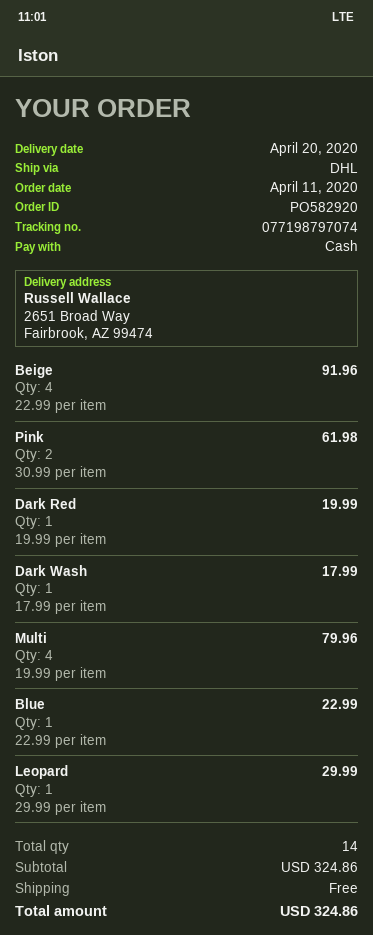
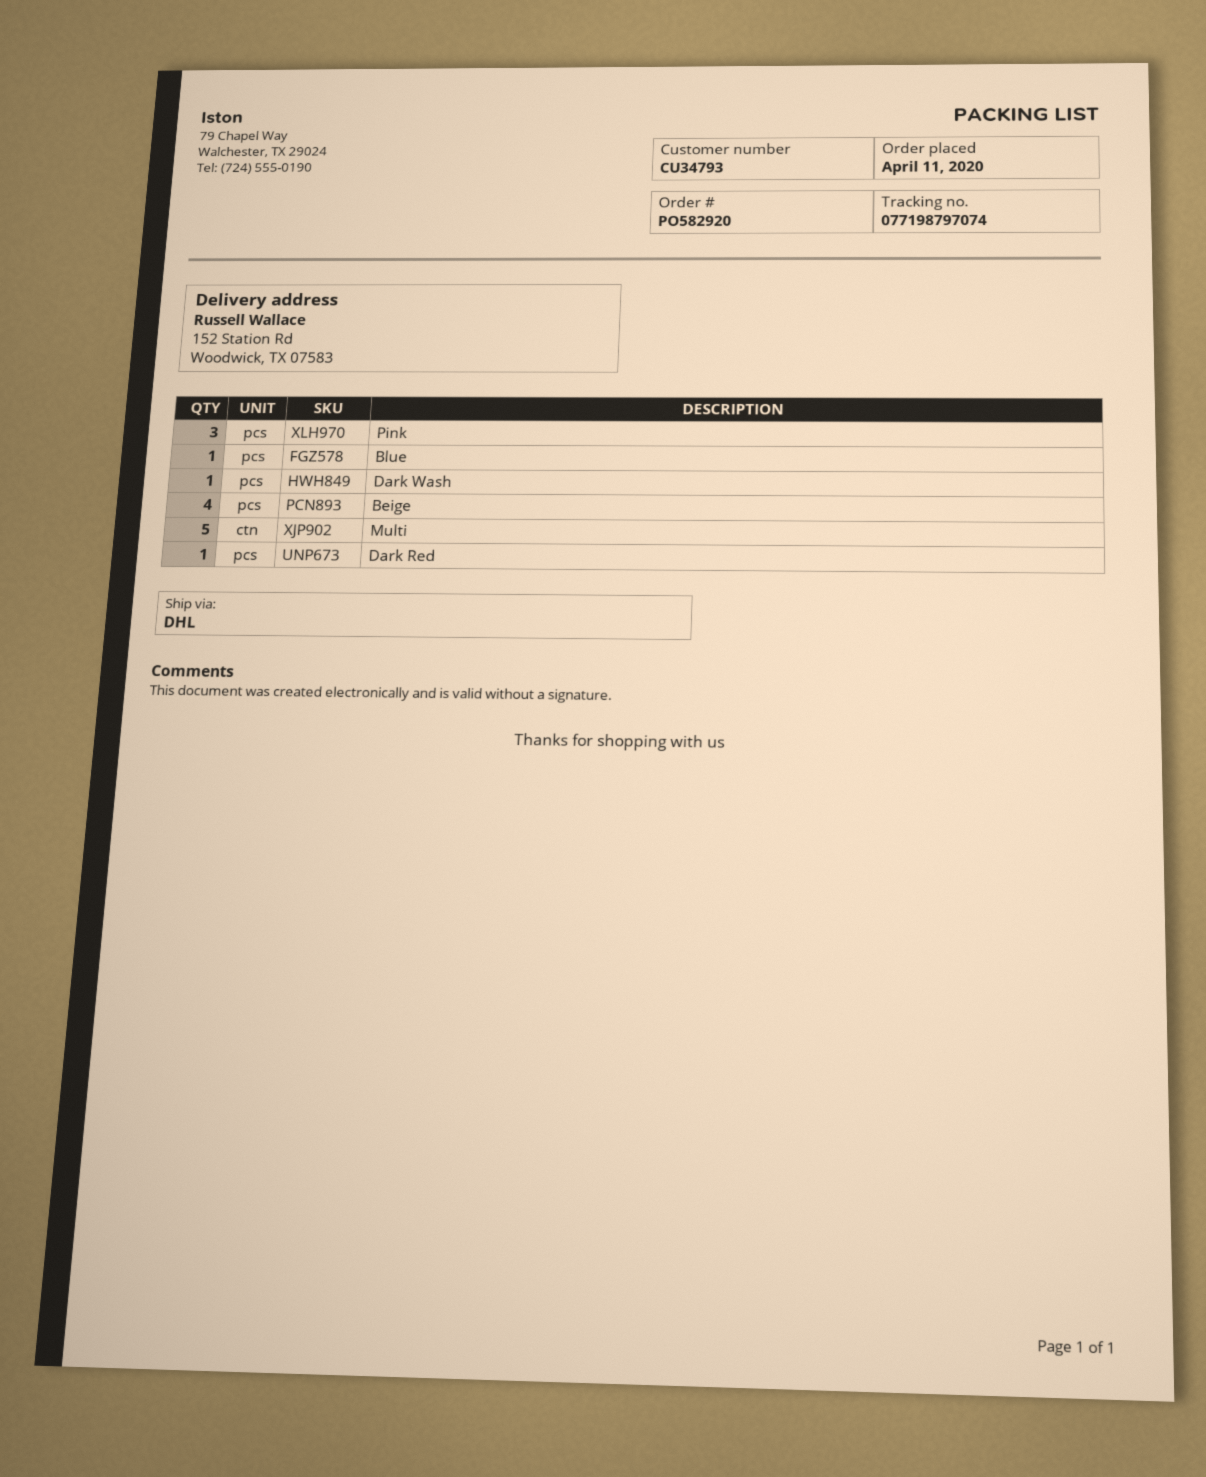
ship to: 2651 Broad Way, Fairbrook, AZ 99474 -> 152 Station Rd, Woodwick, TX 07583
Pink: 2 -> 3
Multi: 4 -> 5
Leopard: 1 -> none

